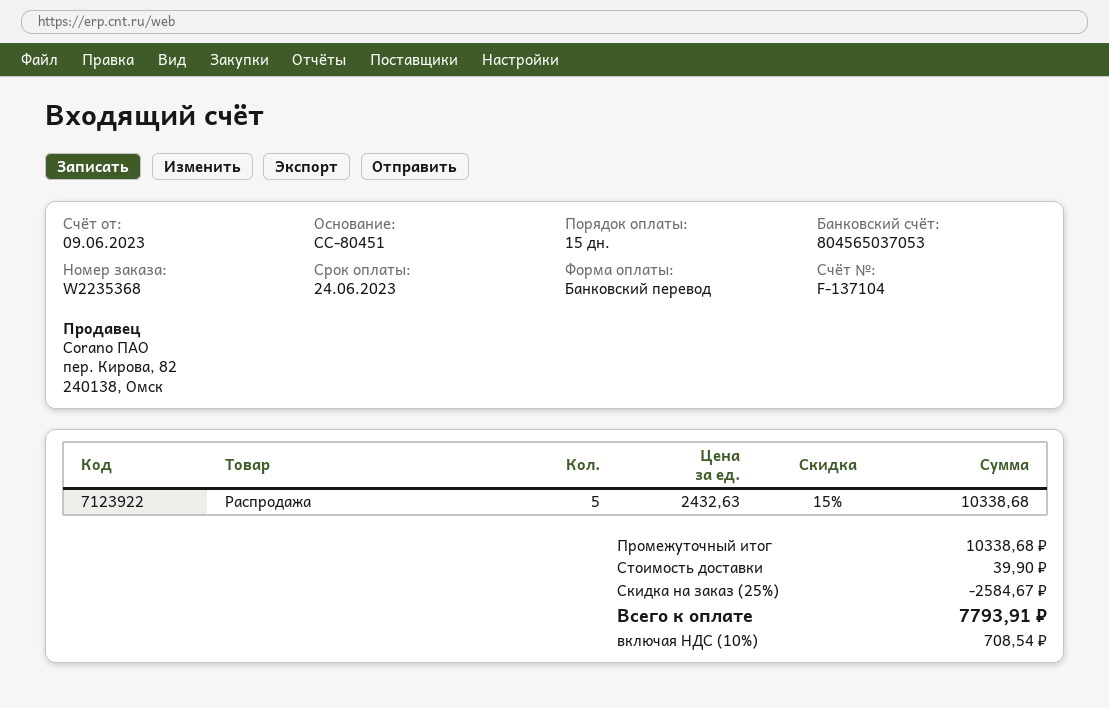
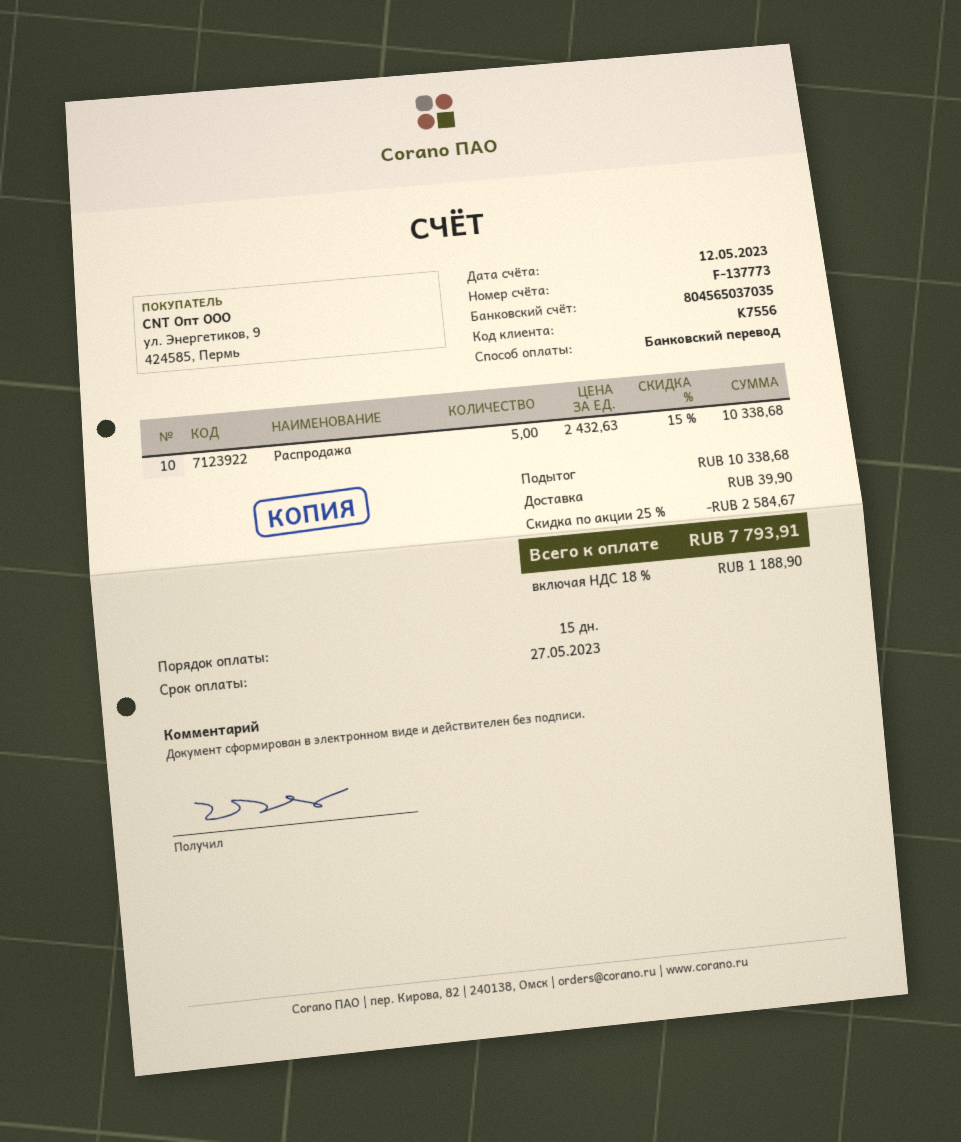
invoice number: F-137104 -> F-137773
invoice date: 2023-06-09 -> 2023-05-12
due date: 2023-06-24 -> 2023-05-27
bank account: 804565037053 -> 804565037035
tax: 10% = 708.54 -> 18% = 1188.90

